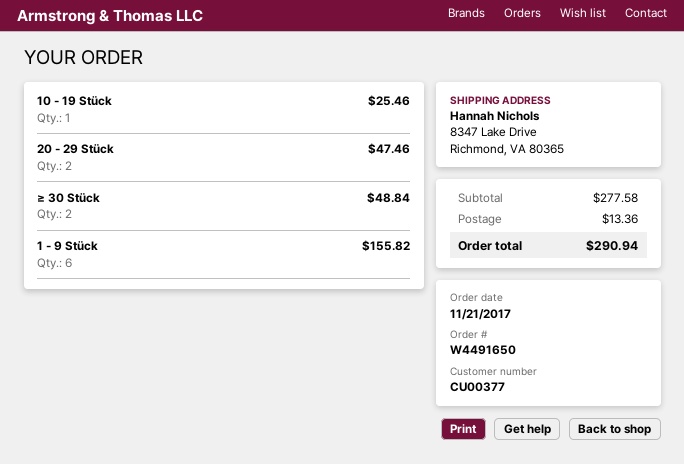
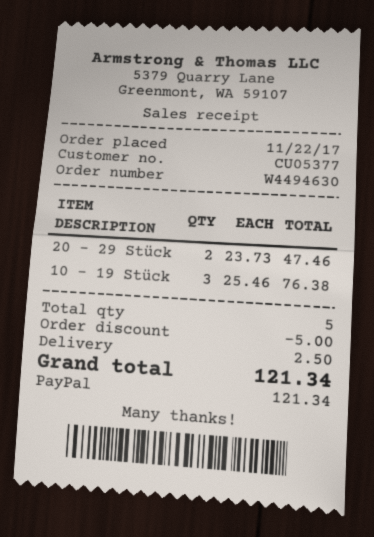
order number: W4491650 -> W4494630
order date: 2017-11-21 -> 2017-11-22
customer number: CU00377 -> CU05377
10 - 19 Stück: 1 for 25.46 -> 3 for 76.38
≥ 30 Stück: 2 for 48.84 -> none
1 - 9 Stück: 6 for 155.82 -> none
discount: none -> 5.00
shipping: 13.36 -> 2.50
total: 290.94 -> 121.34

